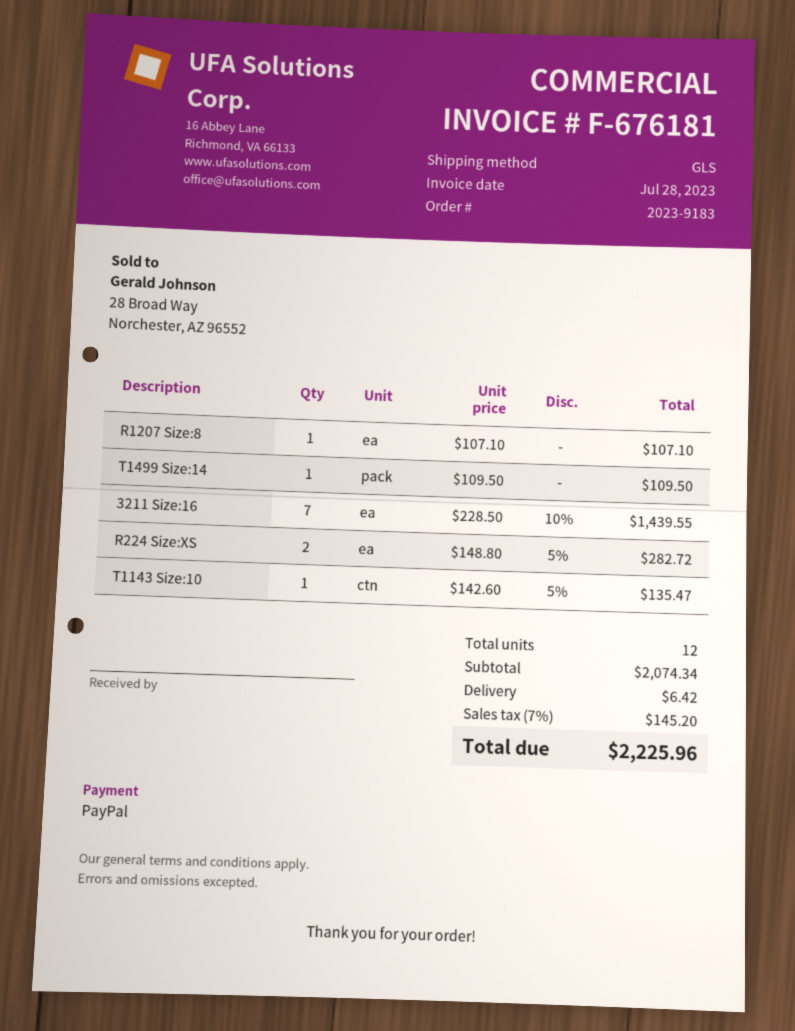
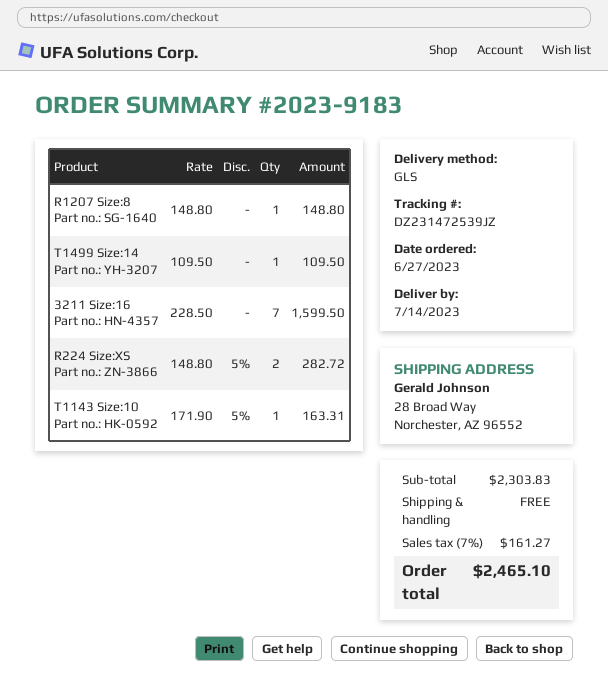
R1207 Size:8: 1 x 107.10 = 107.10 -> 1 x 148.80 = 148.80
3211 Size:16: 7 x 228.50 - 10% = 1439.55 -> 7 x 228.50 = 1599.50
T1143 Size:10: 1 x 142.60 - 5% = 135.47 -> 1 x 171.90 - 5% = 163.31
subtotal: 2074.34 -> 2303.83
shipping: 6.42 -> 0.00
tax: 7% = 145.20 -> 7% = 161.27
total: 2225.96 -> 2465.10

